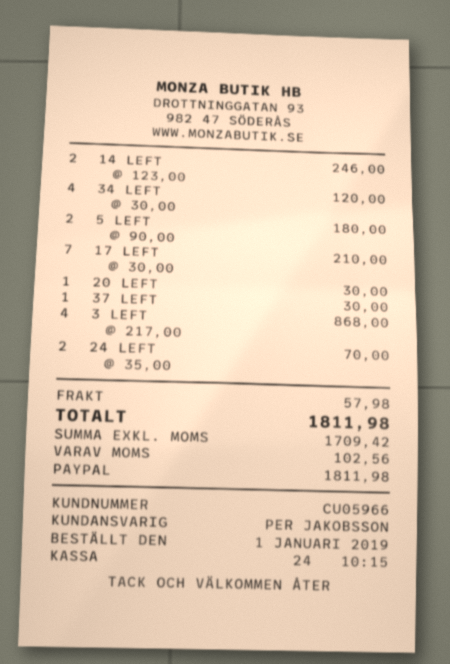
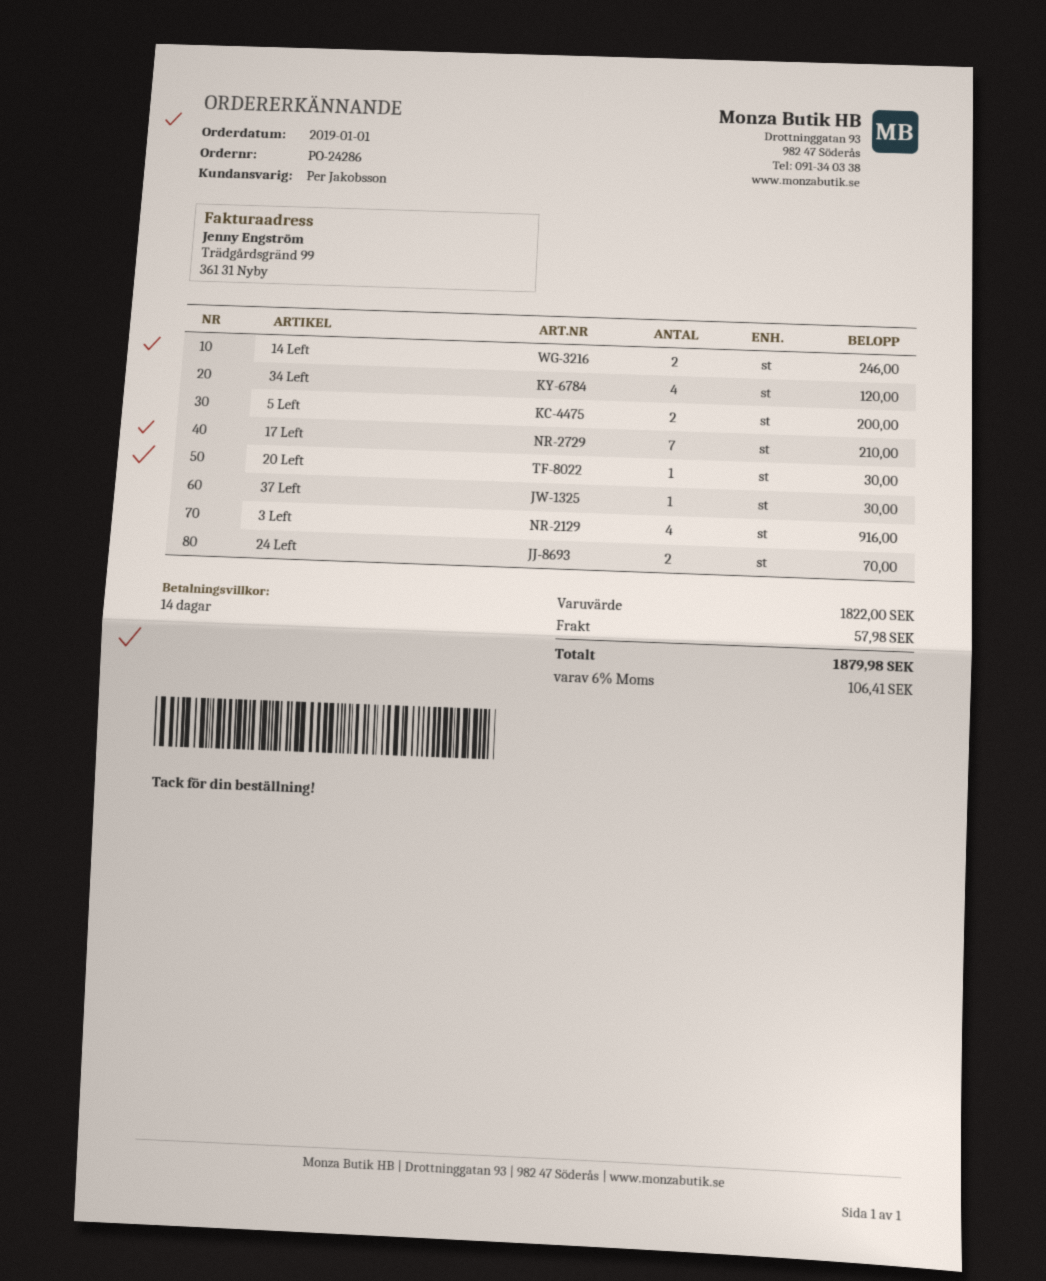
5 LEFT: 2 for 180.00 -> 2 for 200.00
3 LEFT: 4 for 868.00 -> 4 for 916.00
tax: 102.56 -> 106.41
total: 1811.98 -> 1879.98

